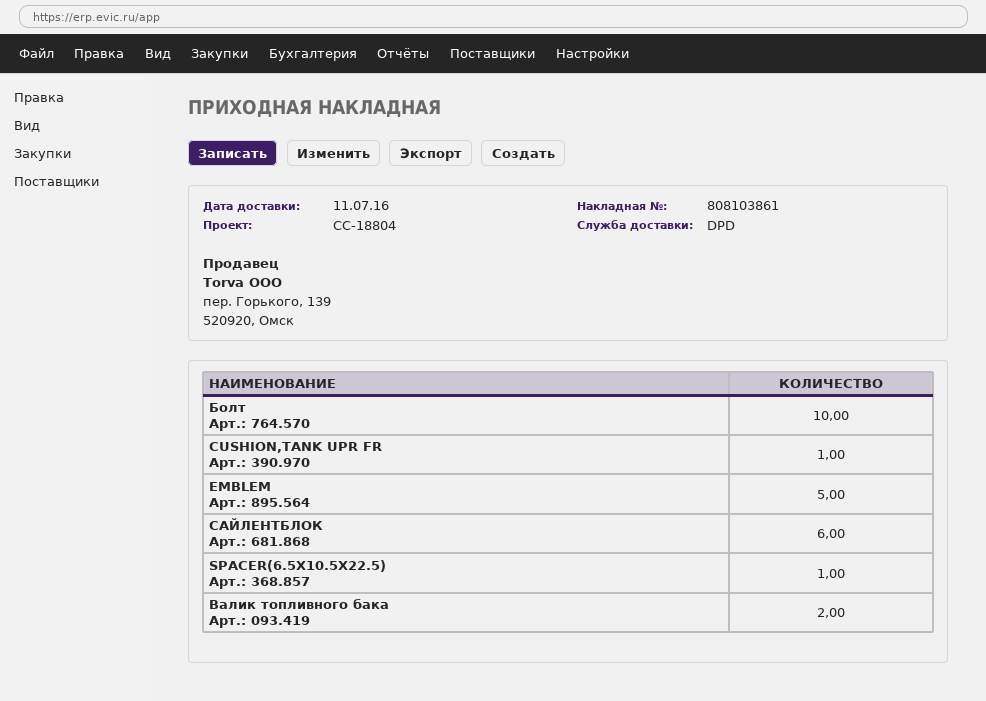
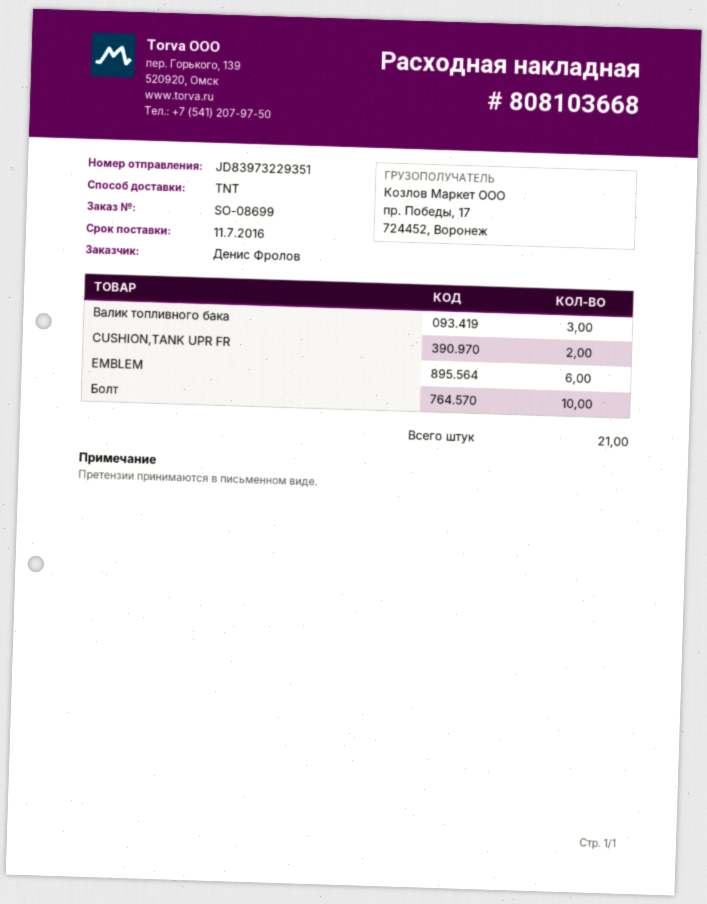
delivery note number: 808103861 -> 808103668
shipping method: DPD -> TNT
CUSHION,TANK UPR FR: 1 -> 2
EMBLEM: 5 -> 6
САЙЛЕНТБЛОК: 6 -> none
SPACER(6.5X10.5X22.5): 1 -> none
Валик топливного бака: 2 -> 3

